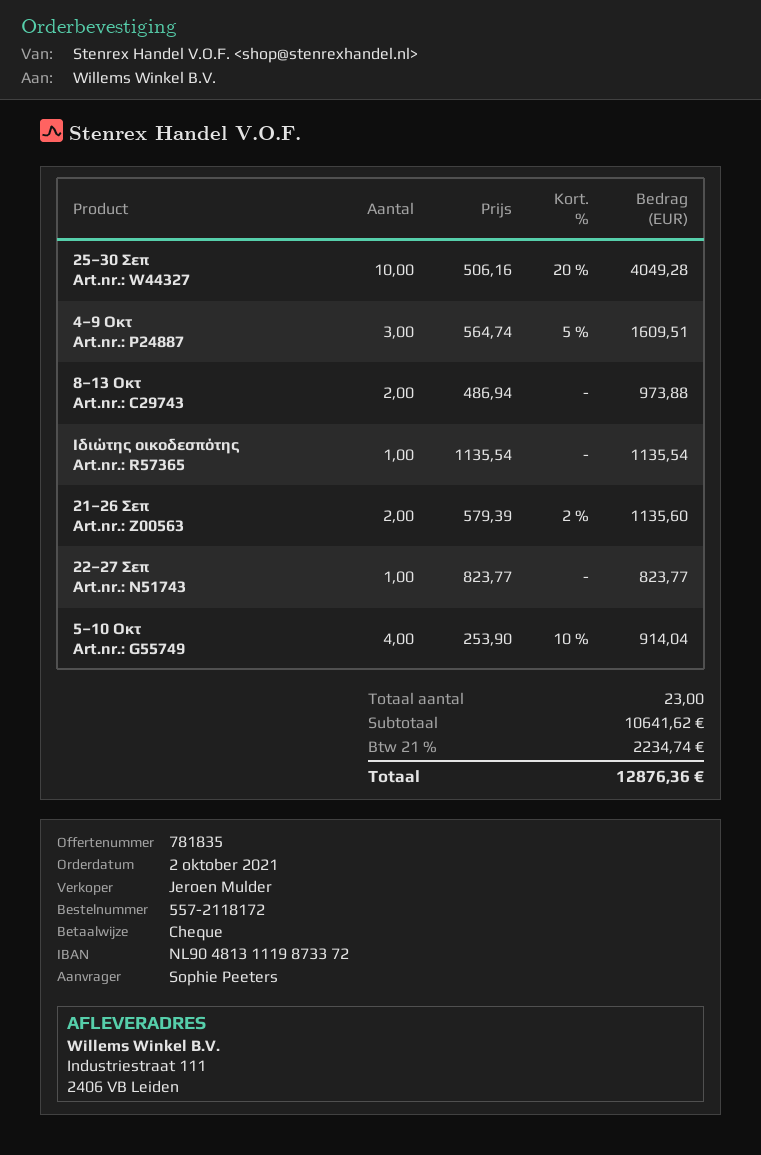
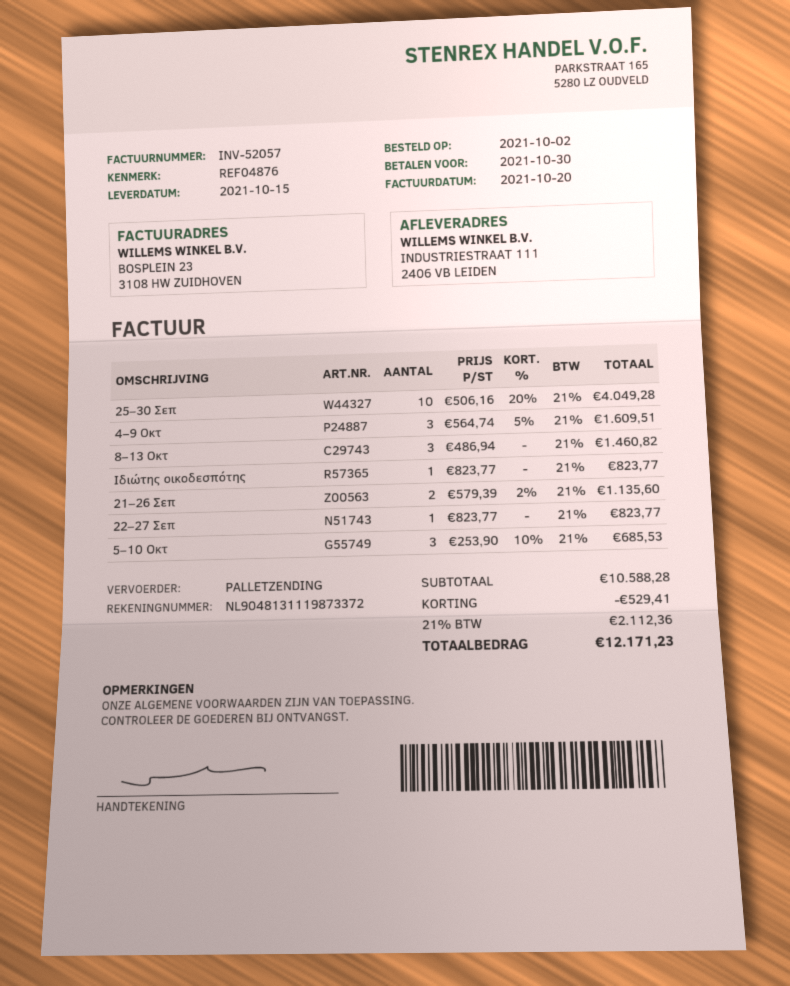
8–13 Οκτ: 2 x 486.94 = 973.88 -> 3 x 486.94 = 1460.82
Ιδιώτης οικοδεσπότης: 1 x 1135.54 = 1135.54 -> 1 x 823.77 = 823.77
5–10 Οκτ: 4 x 253.90 - 10% = 914.04 -> 3 x 253.90 - 10% = 685.53
subtotal: 10641.62 -> 10588.28
discount: none -> 529.41
tax: 21% = 2234.74 -> 21% = 2112.36
total: 12876.36 -> 12171.23

